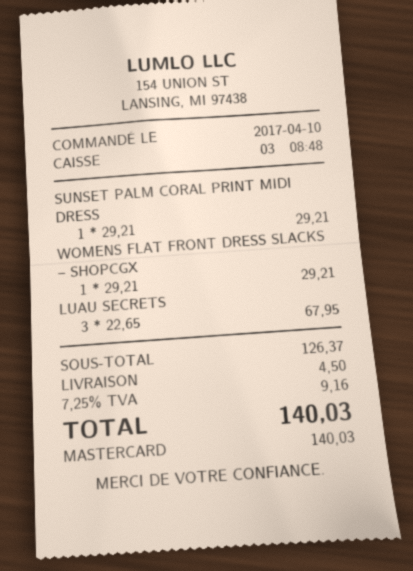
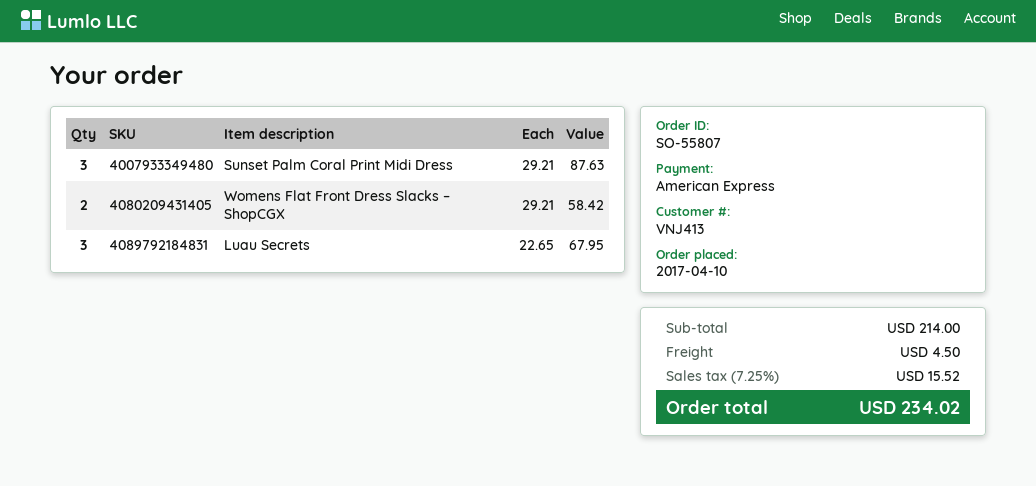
payment method: Mastercard -> American Express
SUNSET PALM CORAL PRINT MIDI DRESS: 1 x 29.21 = 29.21 -> 3 x 29.21 = 87.63
WOMENS FLAT FRONT DRESS SLACKS – SHOPCGX: 1 x 29.21 = 29.21 -> 2 x 29.21 = 58.42
subtotal: 126.37 -> 214.00
tax: 7.25% = 9.16 -> 7.25% = 15.52
total: 140.03 -> 234.02

